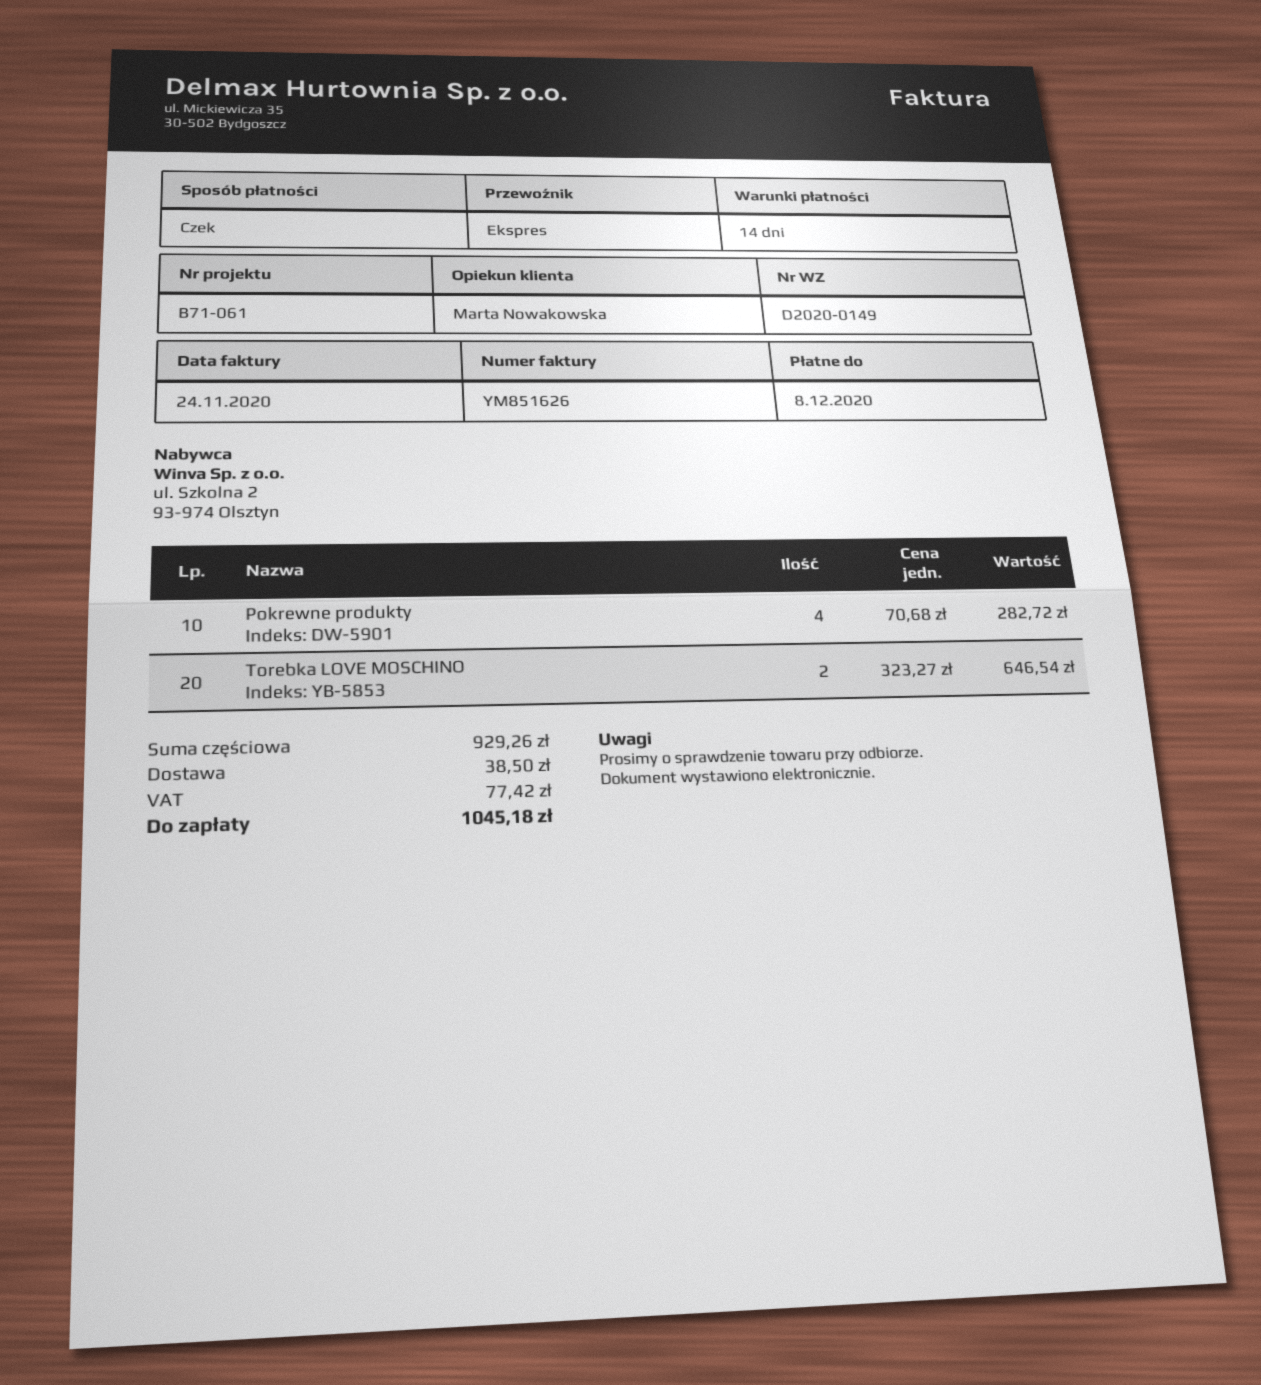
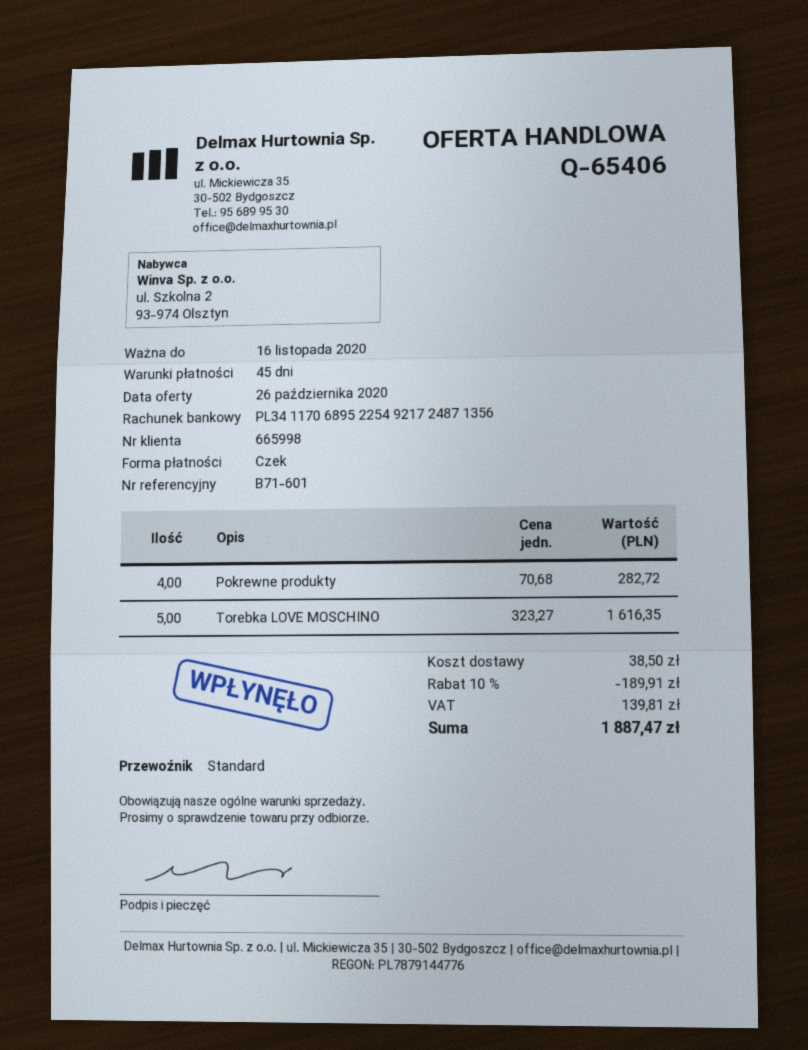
payment terms: 14 days -> 45 days
reference: B71-061 -> B71-601
shipping method: express -> standard
Torebka LOVE MOSCHINO: 2 x 323.27 = 646.54 -> 5 x 323.27 = 1616.35
discount: none -> 10% = 189.91
tax: 77.42 -> 139.81
total: 1045.18 -> 1887.47

